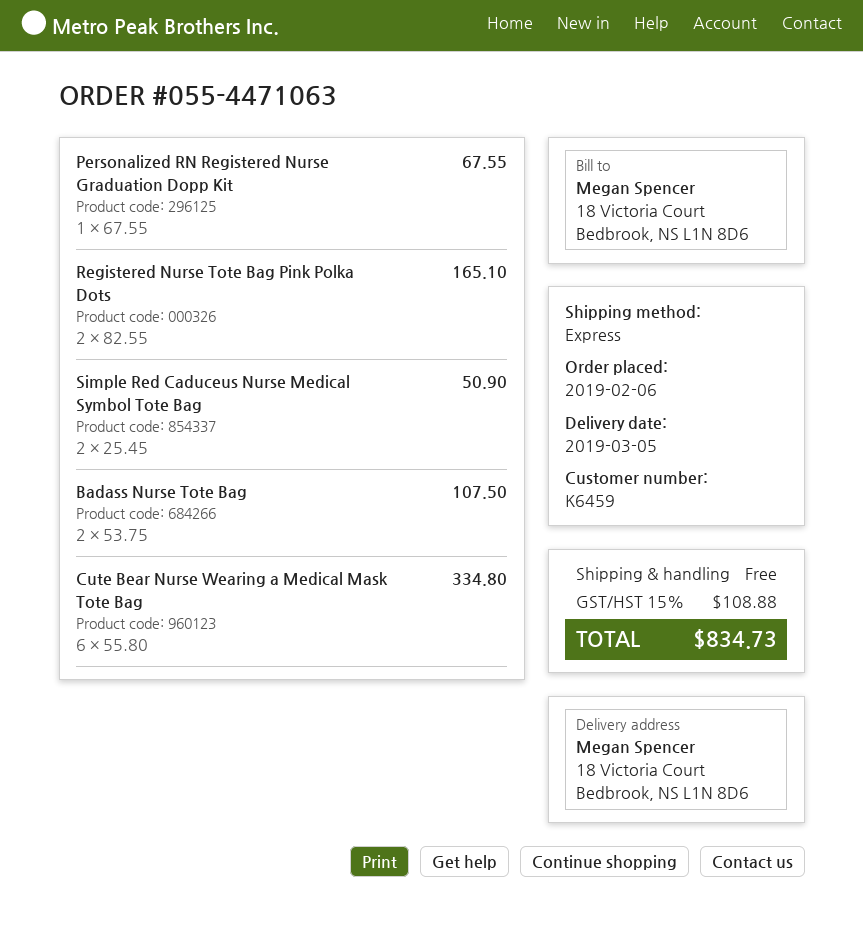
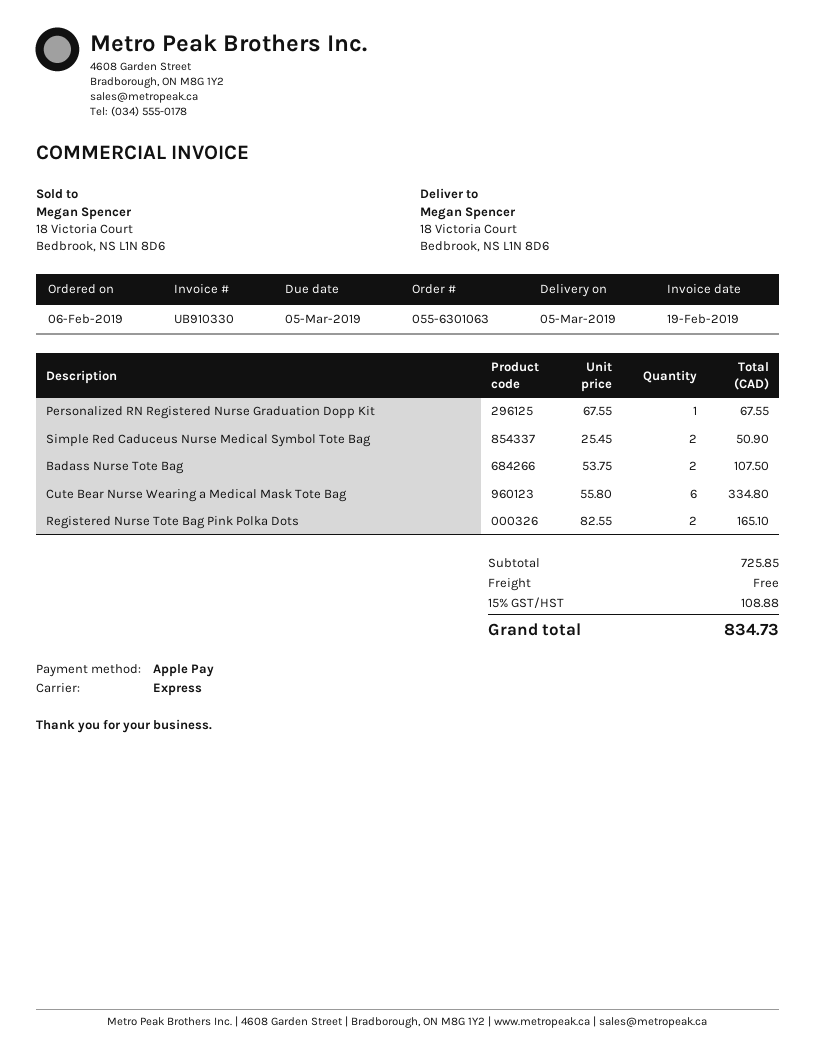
order number: 055-4471063 -> 055-6301063

